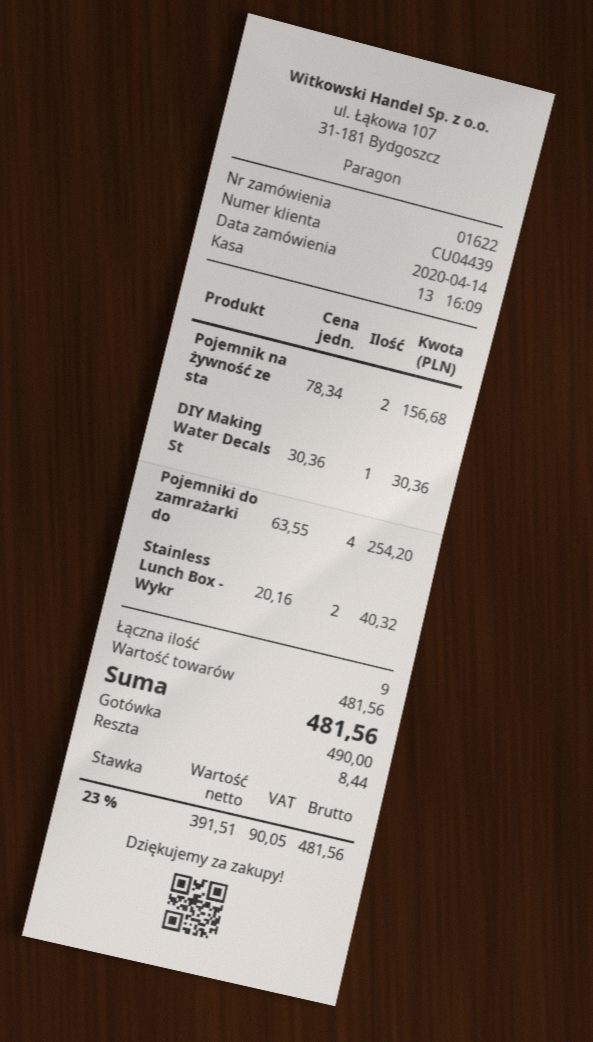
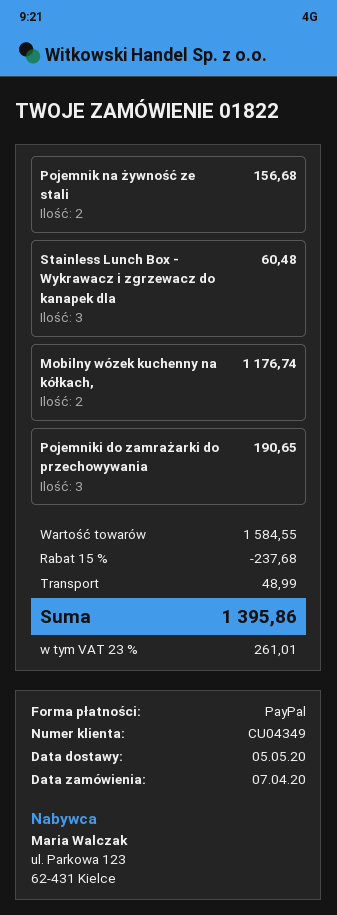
order number: 01622 -> 01822
order date: 2020-04-14 -> 2020-04-07
customer number: CU04439 -> CU04349
payment method: cash -> PayPal
DIY Making Water Decals St: 1 for 30.36 -> none
Pojemniki do zamrażarki do: 4 for 254.20 -> 3 for 190.65
Stainless Lunch Box - Wykr: 2 for 40.32 -> 3 for 60.48
Mobilny wózek kuchenny na kółkach,: none -> 2 for 1176.74
subtotal: 481.56 -> 1584.55
discount: none -> 15% = 237.68
shipping: none -> 48.99
tax: 23% = 90.05 -> 23% = 261.01
total: 481.56 -> 1395.86

